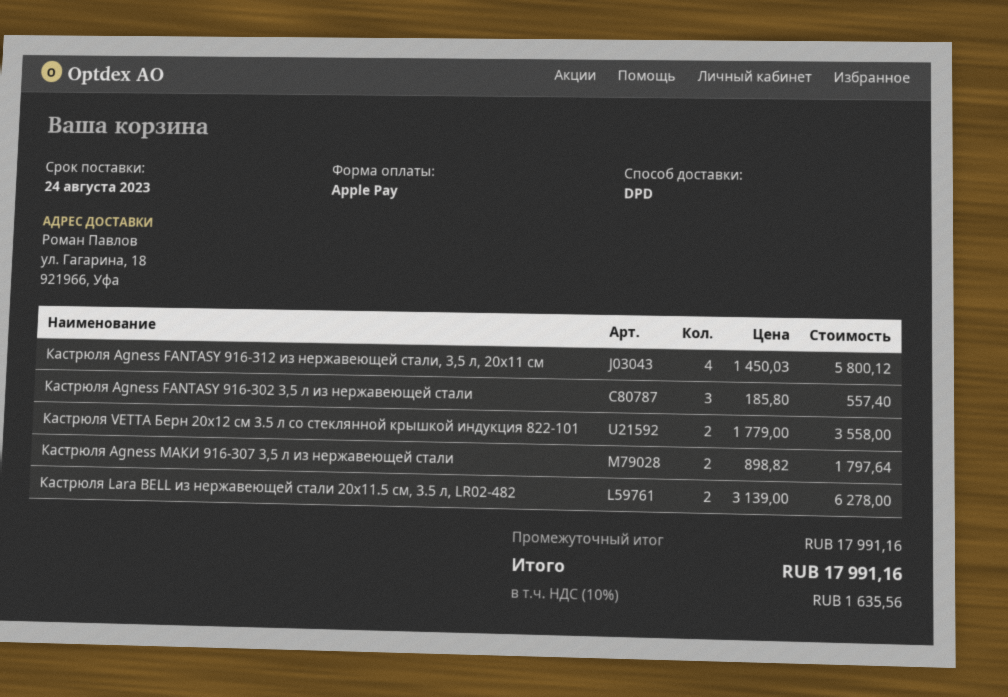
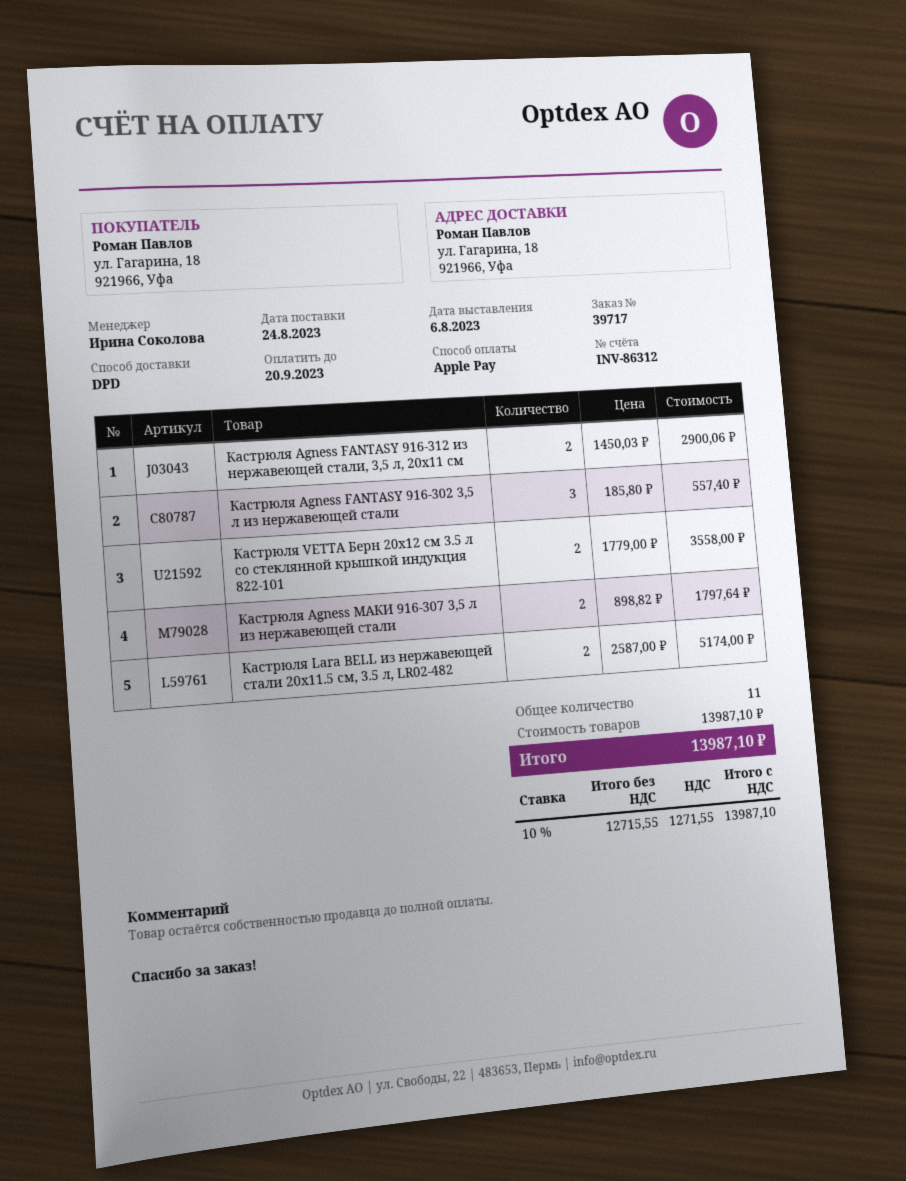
Кастрюля Agness FANTASY 916-312 из нержавеющей стали, 3,5 л, 20x11 см: 4 x 1450.03 = 5800.12 -> 2 x 1450.03 = 2900.06
Кастрюля Lara BELL из нержавеющей стали 20x11.5 см, 3.5 л, LR02-482: 2 x 3139.00 = 6278.00 -> 2 x 2587.00 = 5174.00
subtotal: 17991.16 -> 13987.10
tax: 10% = 1635.56 -> 10% = 1271.55
total: 17991.16 -> 13987.10

